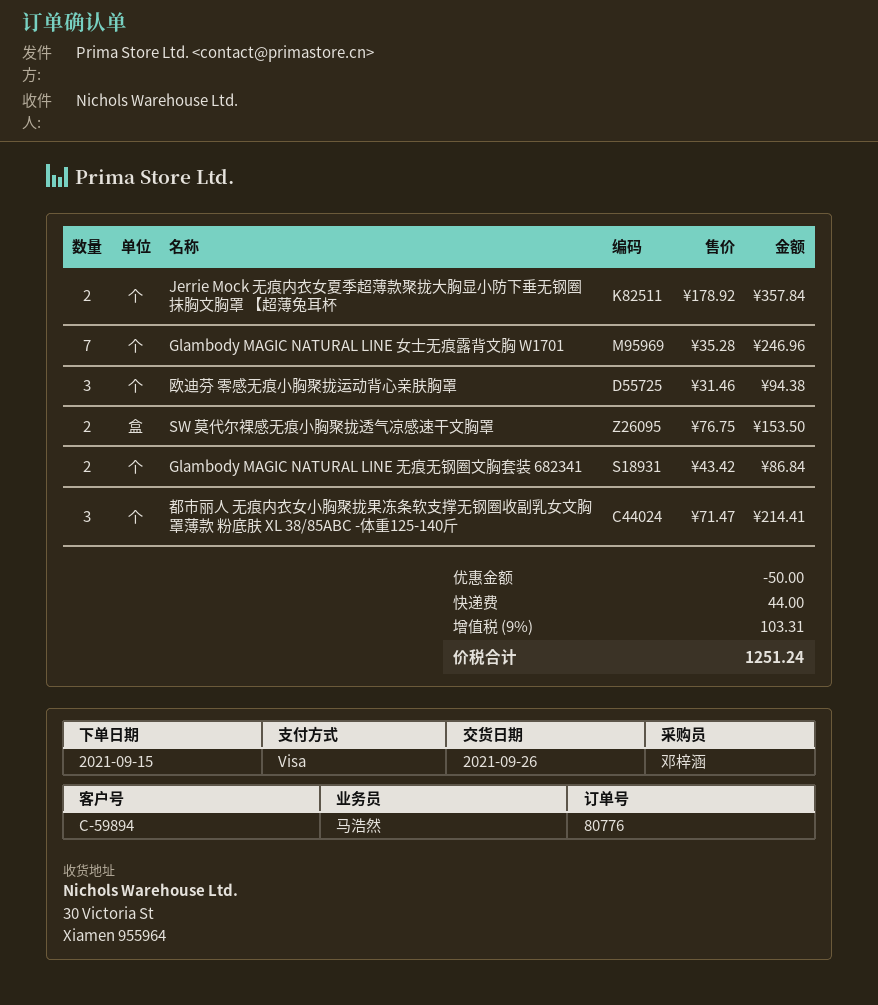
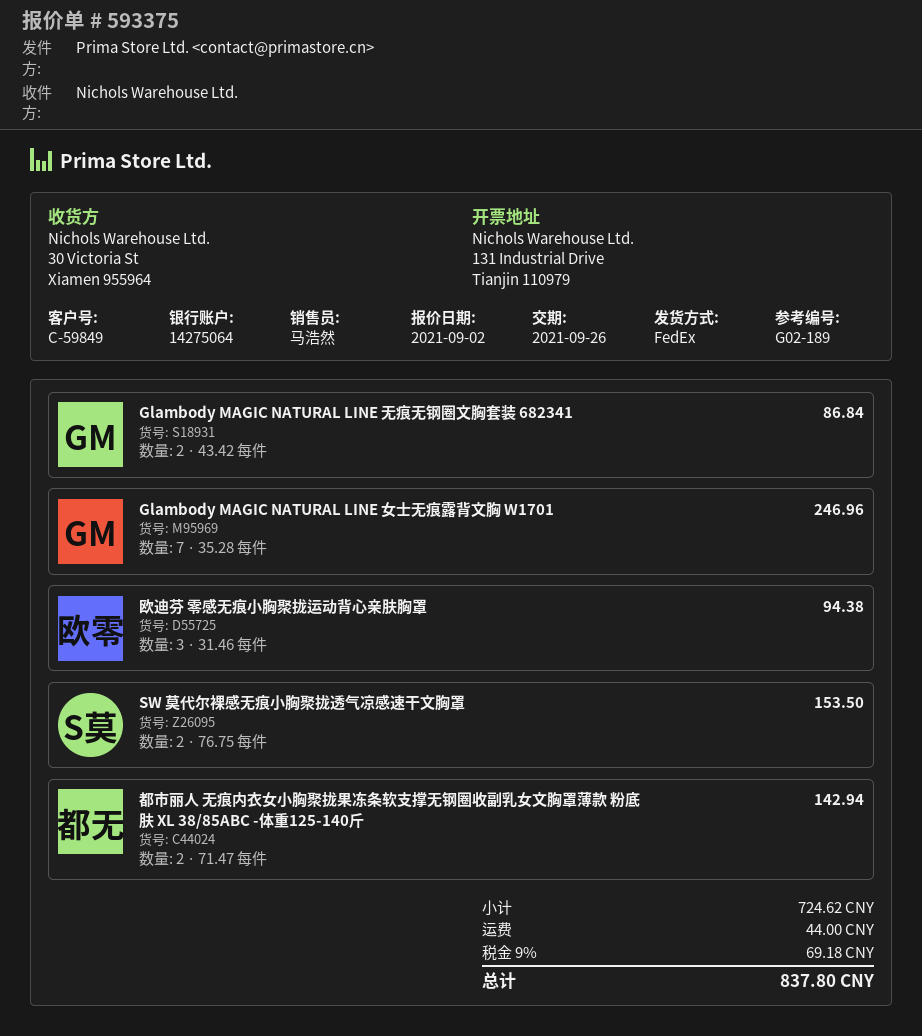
customer number: C-59894 -> C-59849
Jerrie Mock 无痕内衣女夏季超薄款聚拢大胸显小防下垂无钢圈抹胸文胸罩 【超薄兔耳杯: 2 x 178.92 = 357.84 -> none
都市丽人 无痕内衣女小胸聚拢果冻条软支撑无钢圈收副乳女文胸罩薄款 粉底肤 XL 38/85ABC -体重125-140斤: 3 x 71.47 = 214.41 -> 2 x 71.47 = 142.94
discount: 50.00 -> none
tax: 9% = 103.31 -> 9% = 69.18
total: 1251.24 -> 837.80

